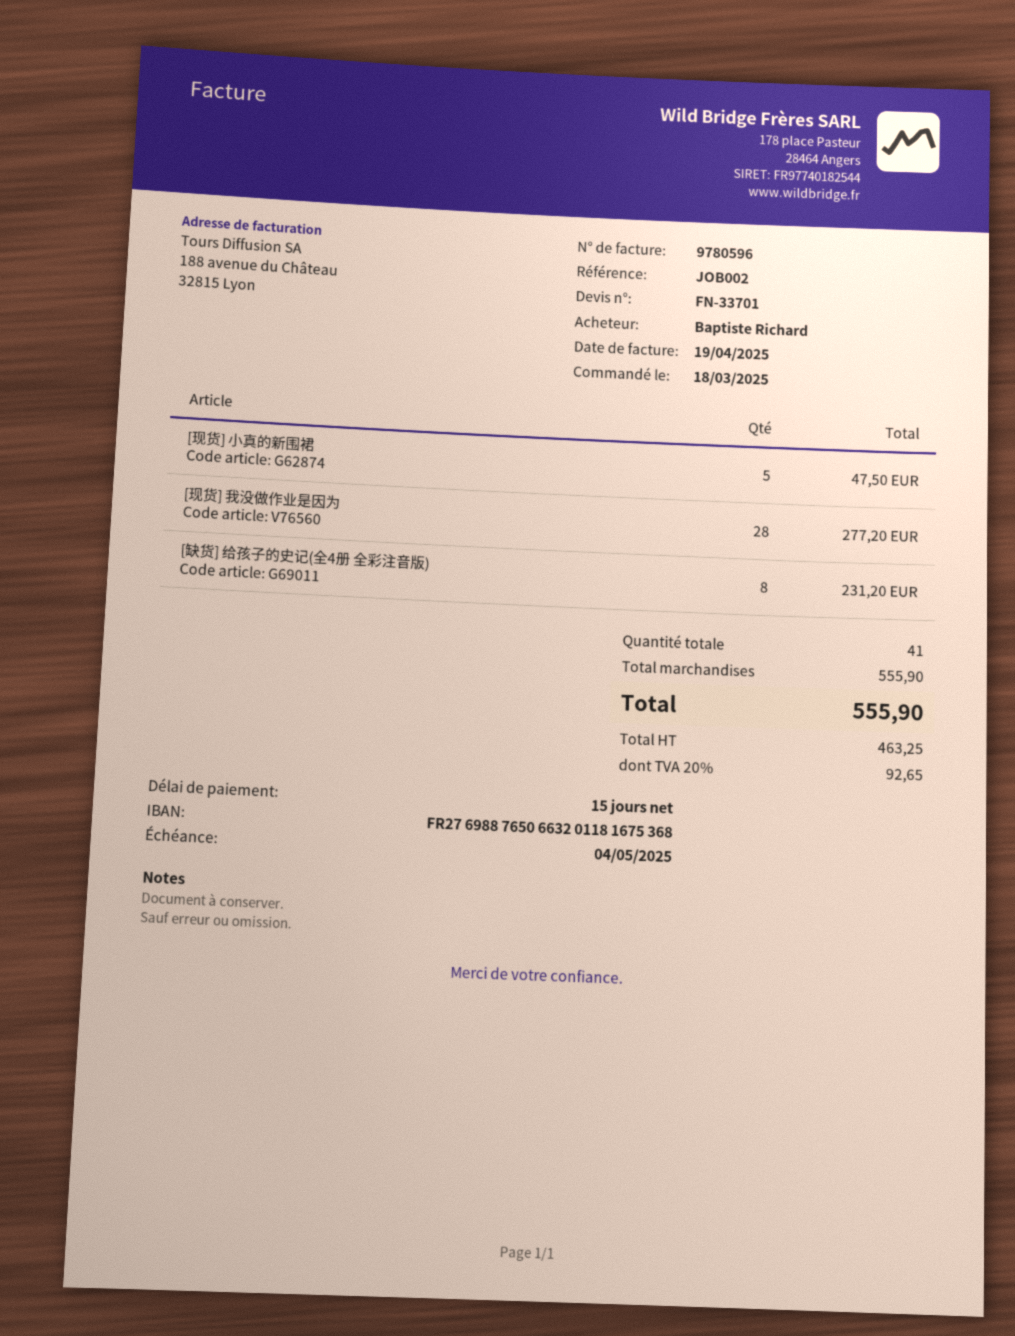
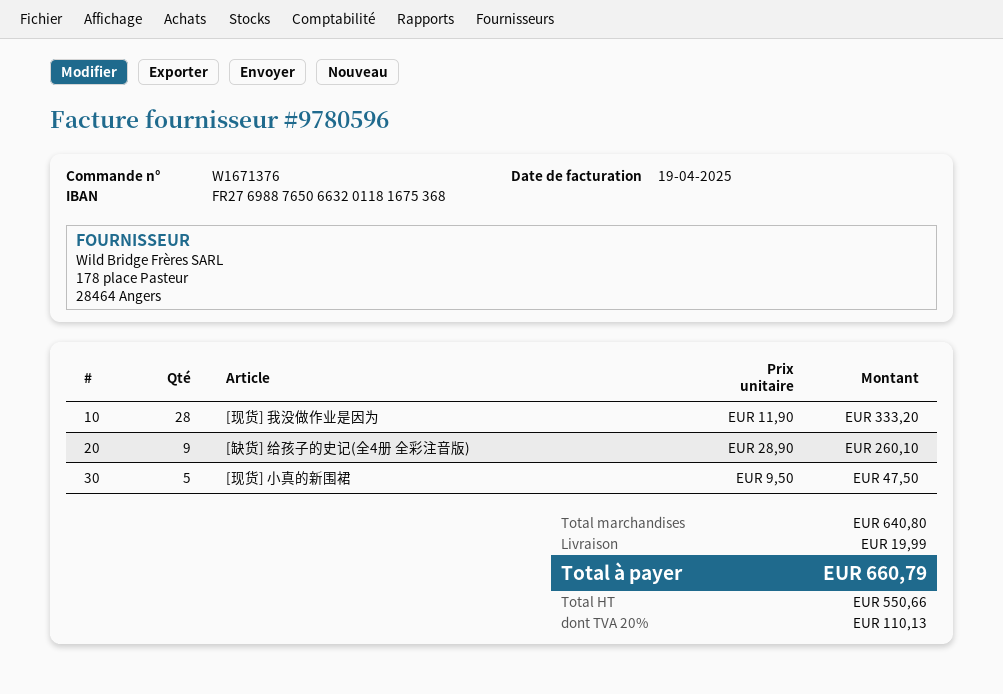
[现货] 我没做作业是因为: 28 for 277.20 -> 28 for 333.20
[缺货] 给孩子的史记(全4册 全彩注音版): 8 for 231.20 -> 9 for 260.10
subtotal: 555.90 -> 640.80
shipping: none -> 19.99
net: 463.25 -> 550.66
tax: 20% = 92.65 -> 20% = 110.13
total: 555.90 -> 660.79

